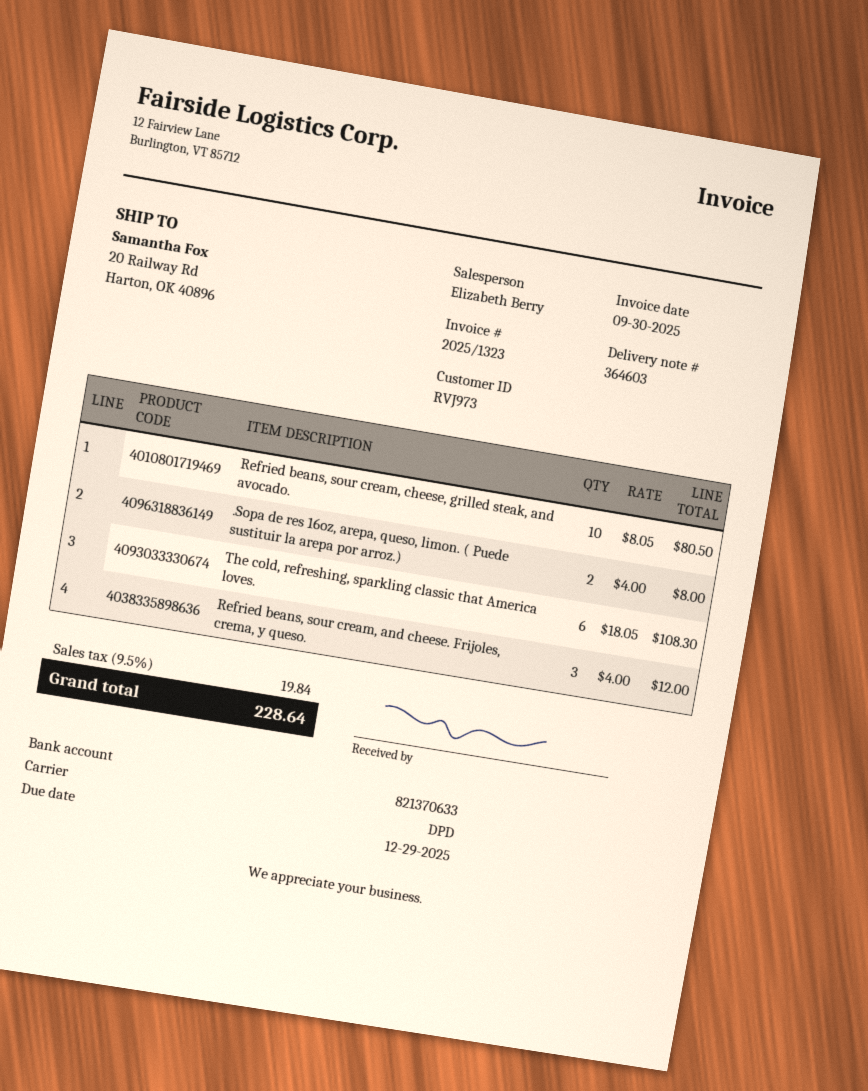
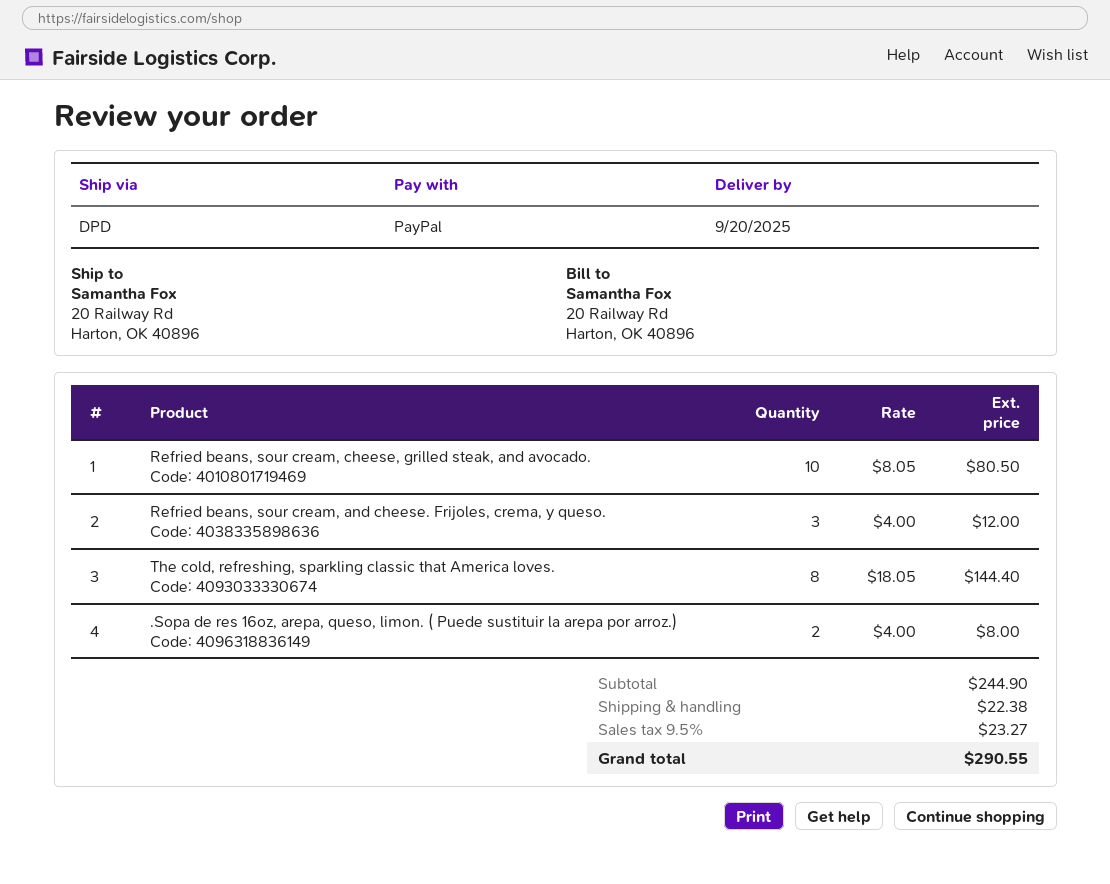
The cold, refreshing, sparkling classic that America loves.: 6 x 18.05 = 108.30 -> 8 x 18.05 = 144.40
shipping: none -> 22.38
tax: 9.5% = 19.84 -> 9.5% = 23.27
total: 228.64 -> 290.55

